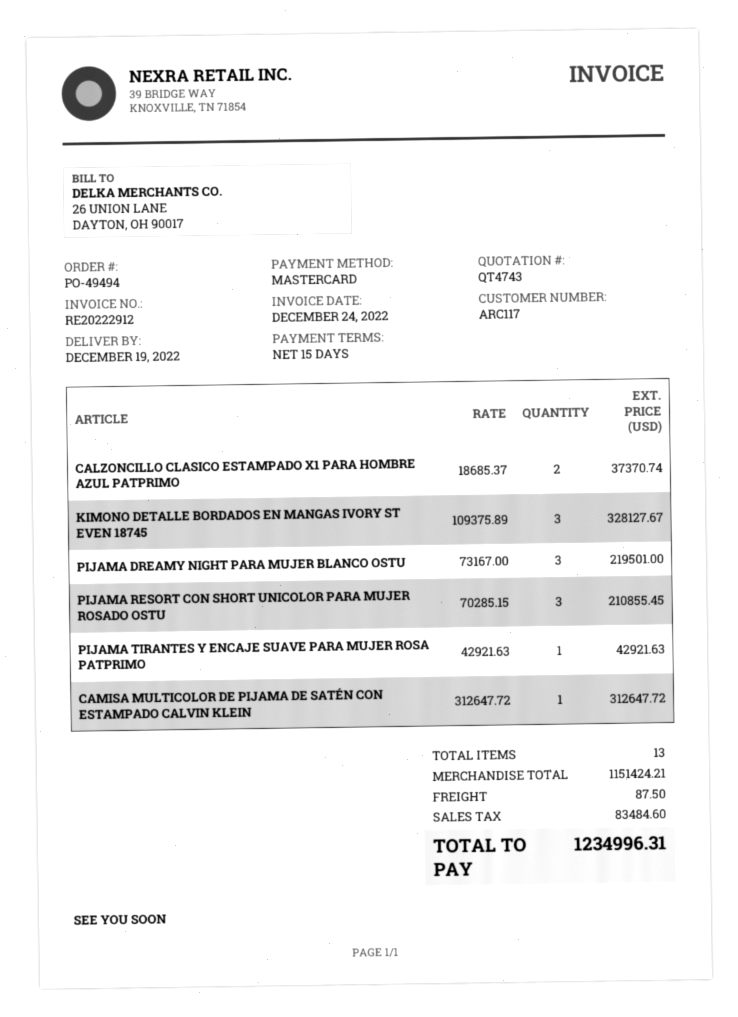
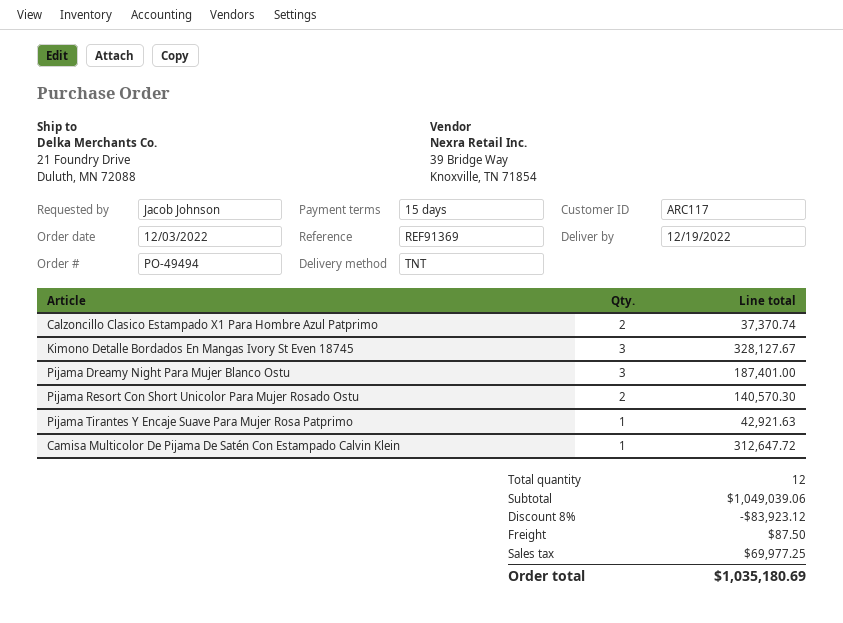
PIJAMA DREAMY NIGHT PARA MUJER BLANCO OSTU: 3 for 219501.00 -> 3 for 187401.00
PIJAMA RESORT CON SHORT UNICOLOR PARA MUJER ROSADO OSTU: 3 for 210855.45 -> 2 for 140570.30
total quantity: 13 -> 12
subtotal: 1151424.21 -> 1049039.06
discount: none -> 8% = 83923.12
tax: 83484.60 -> 69977.25
total: 1234996.31 -> 1035180.69

